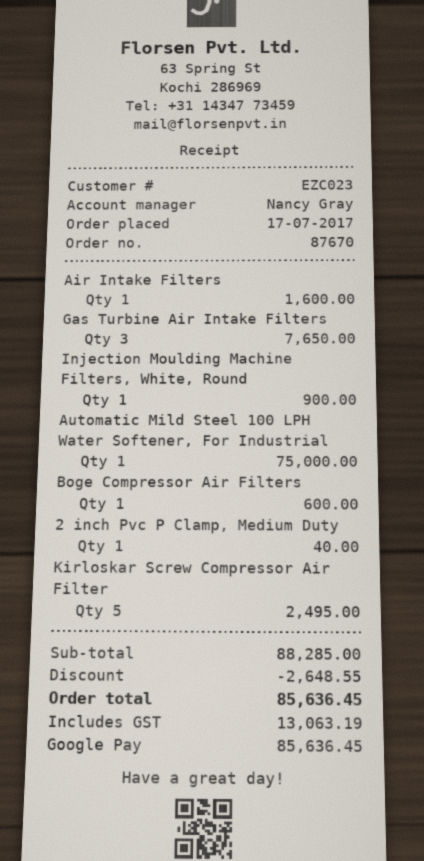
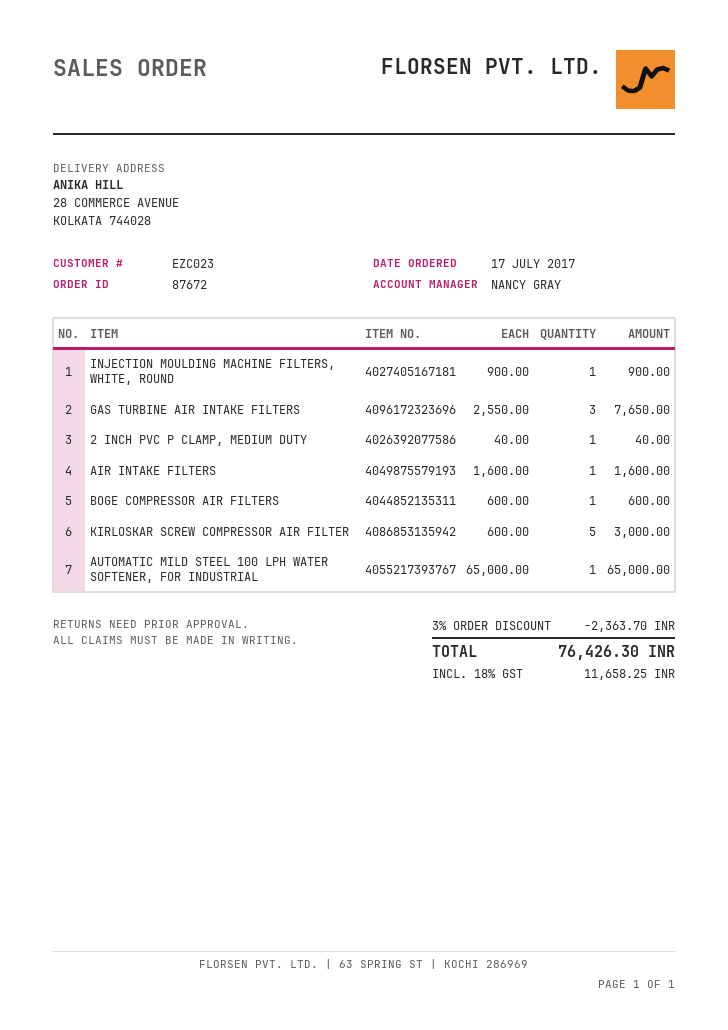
order number: 87670 -> 87672
Automatic Mild Steel 100 LPH Water Softener, For Industrial: 1 for 75000.00 -> 1 for 65000.00
Kirloskar Screw Compressor Air Filter: 5 for 2495.00 -> 5 for 3000.00
discount: 2648.55 -> 2363.70
tax: 13063.19 -> 11658.25
total: 85636.45 -> 76426.30

